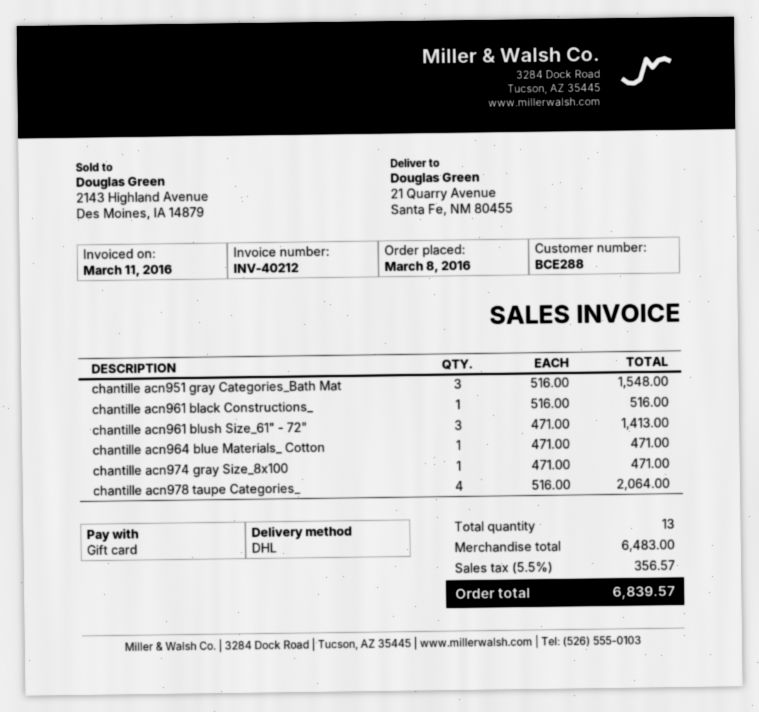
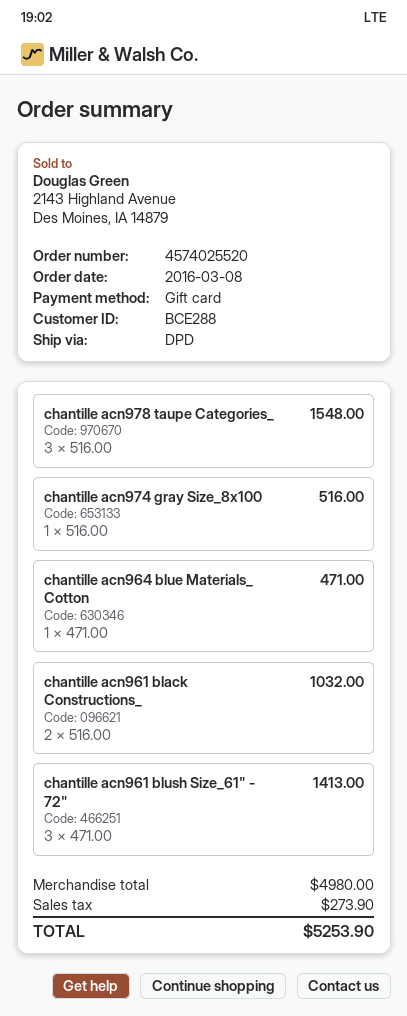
shipping method: DHL -> DPD
chantille acn951 gray Categories_Bath Mat: 3 x 516.00 = 1548.00 -> none
chantille acn961 black Constructions_: 1 x 516.00 = 516.00 -> 2 x 516.00 = 1032.00
chantille acn974 gray Size_8x100: 1 x 471.00 = 471.00 -> 1 x 516.00 = 516.00
chantille acn978 taupe Categories_: 4 x 516.00 = 2064.00 -> 3 x 516.00 = 1548.00
subtotal: 6483.00 -> 4980.00
tax: 356.57 -> 273.90
total: 6839.57 -> 5253.90

